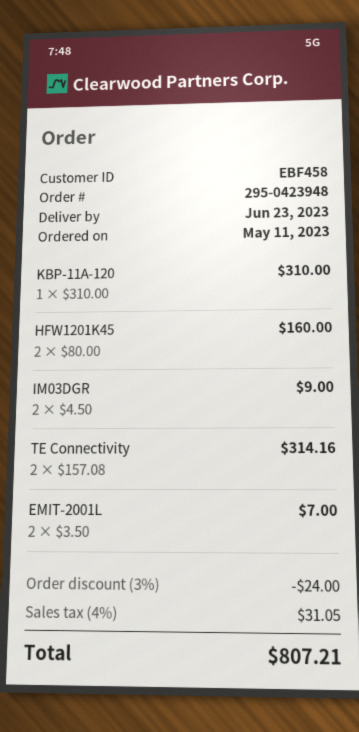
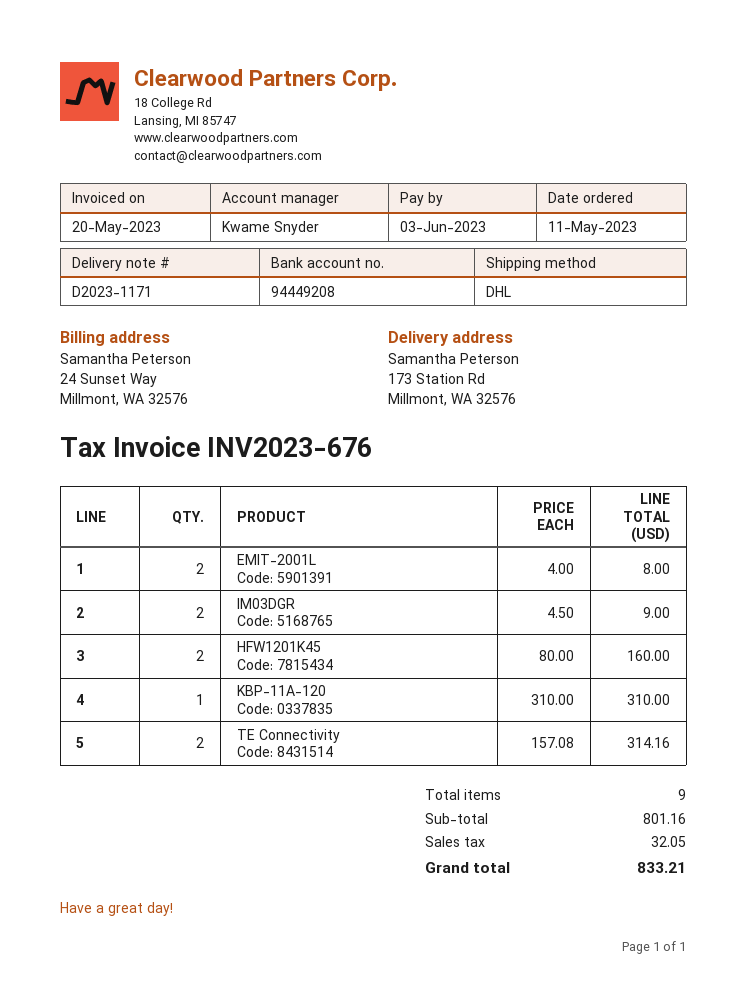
EMIT-2001L: 2 x 3.50 = 7.00 -> 2 x 4.00 = 8.00
discount: 3% = 24.00 -> none
tax: 31.05 -> 32.05
total: 807.21 -> 833.21

